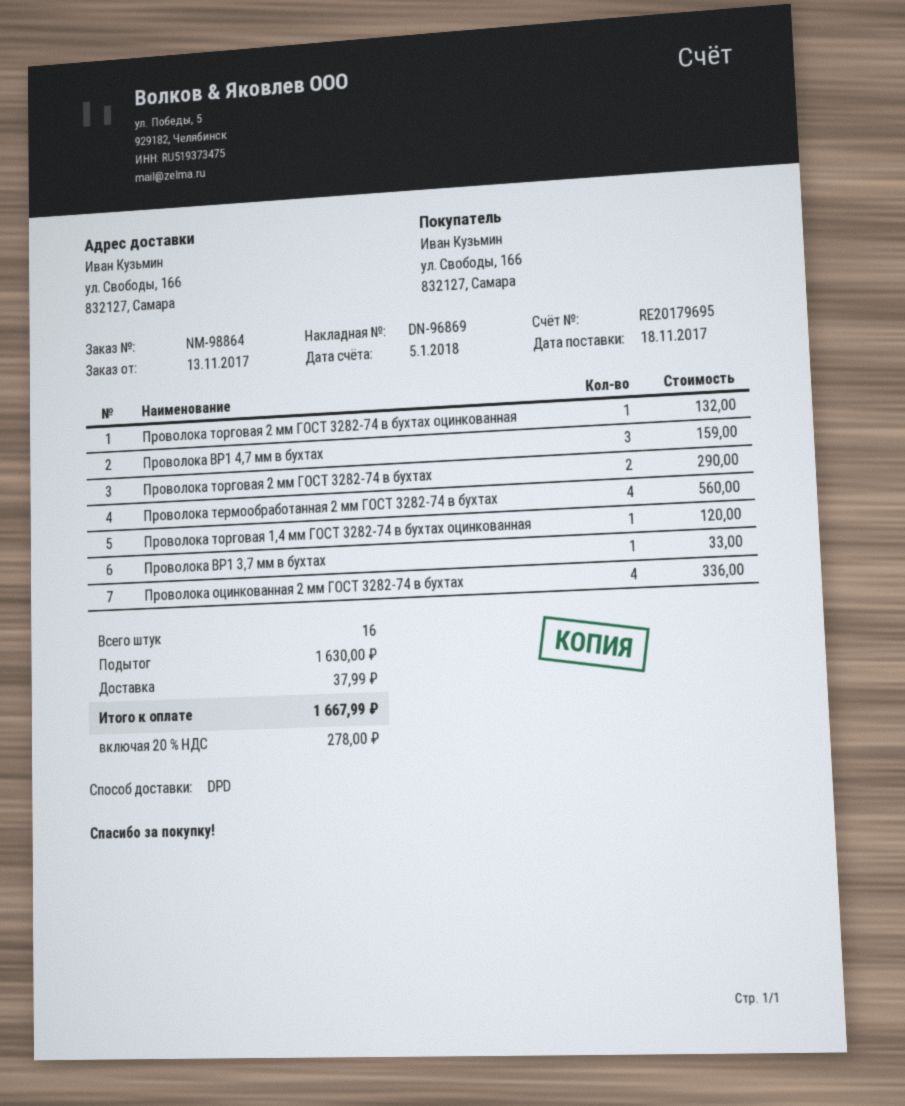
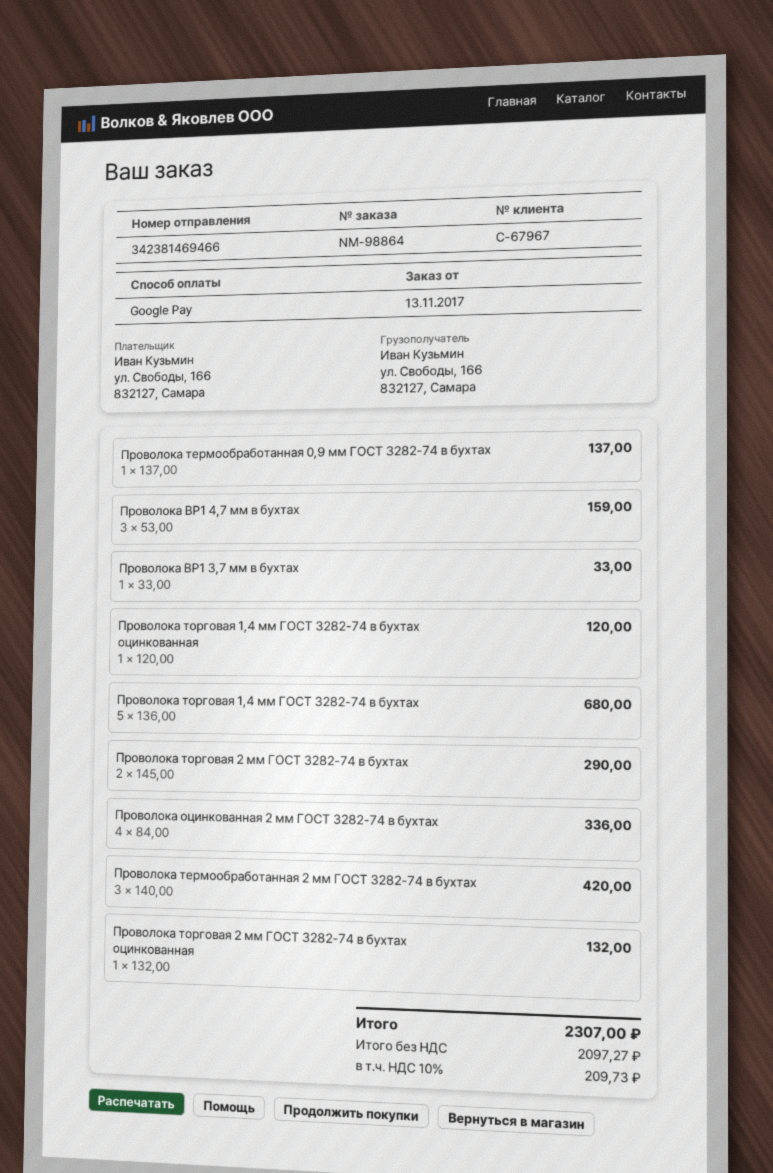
Проволока термообработанная 2 мм ГОСТ 3282-74 в бухтах: 4 for 560.00 -> 3 for 420.00
Проволока термообработанная 0,9 мм ГОСТ 3282-74 в бухтах: none -> 1 for 137.00
Проволока торговая 1,4 мм ГОСТ 3282-74 в бухтах: none -> 5 for 680.00
shipping: 37.99 -> none
tax: 20% = 278.00 -> 10% = 209.73
total: 1667.99 -> 2307.00

